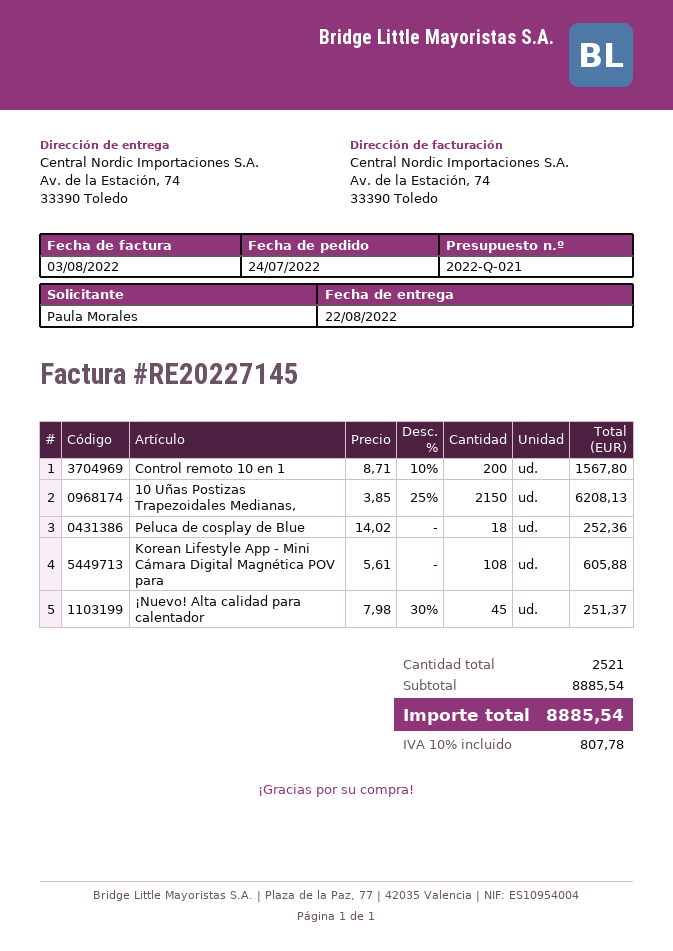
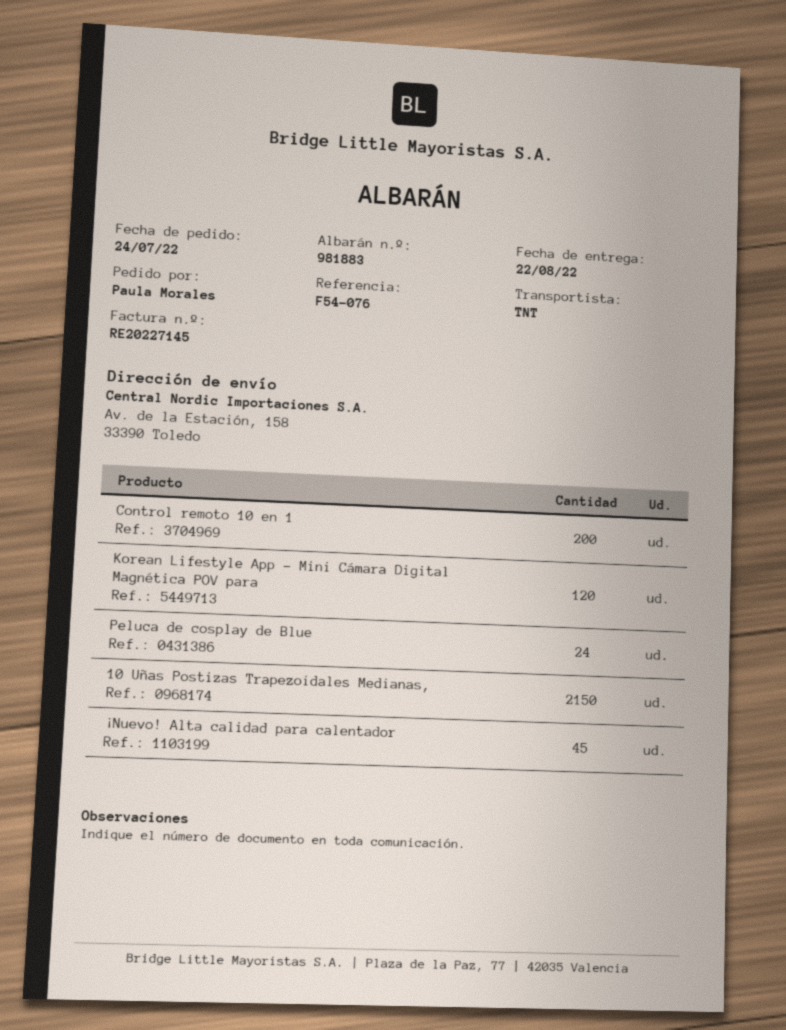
ship to: Av. de la Estación, 74, 33390 Toledo -> Av. de la Estación, 158, 33390 Toledo
Peluca de cosplay de Blue: 18 -> 24
Korean Lifestyle App - Mini Cámara Digital Magnética POV para: 108 -> 120

